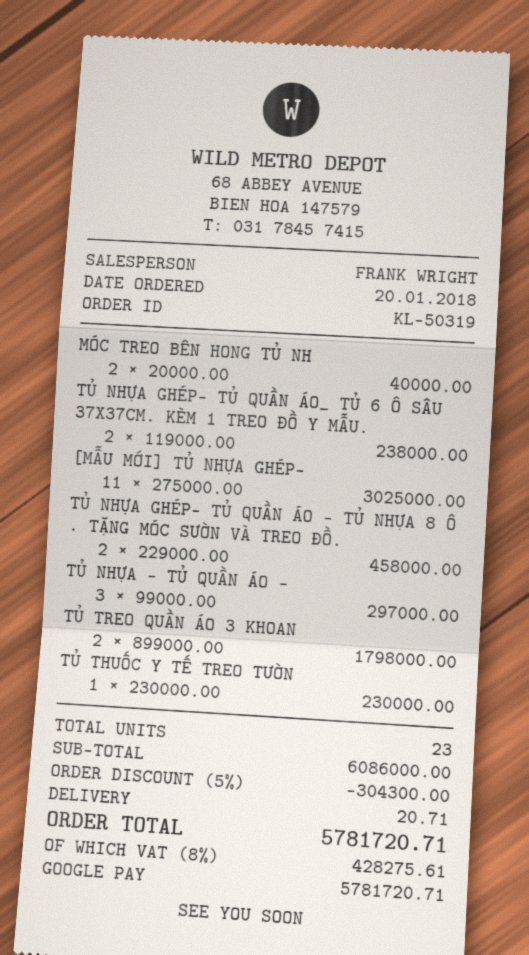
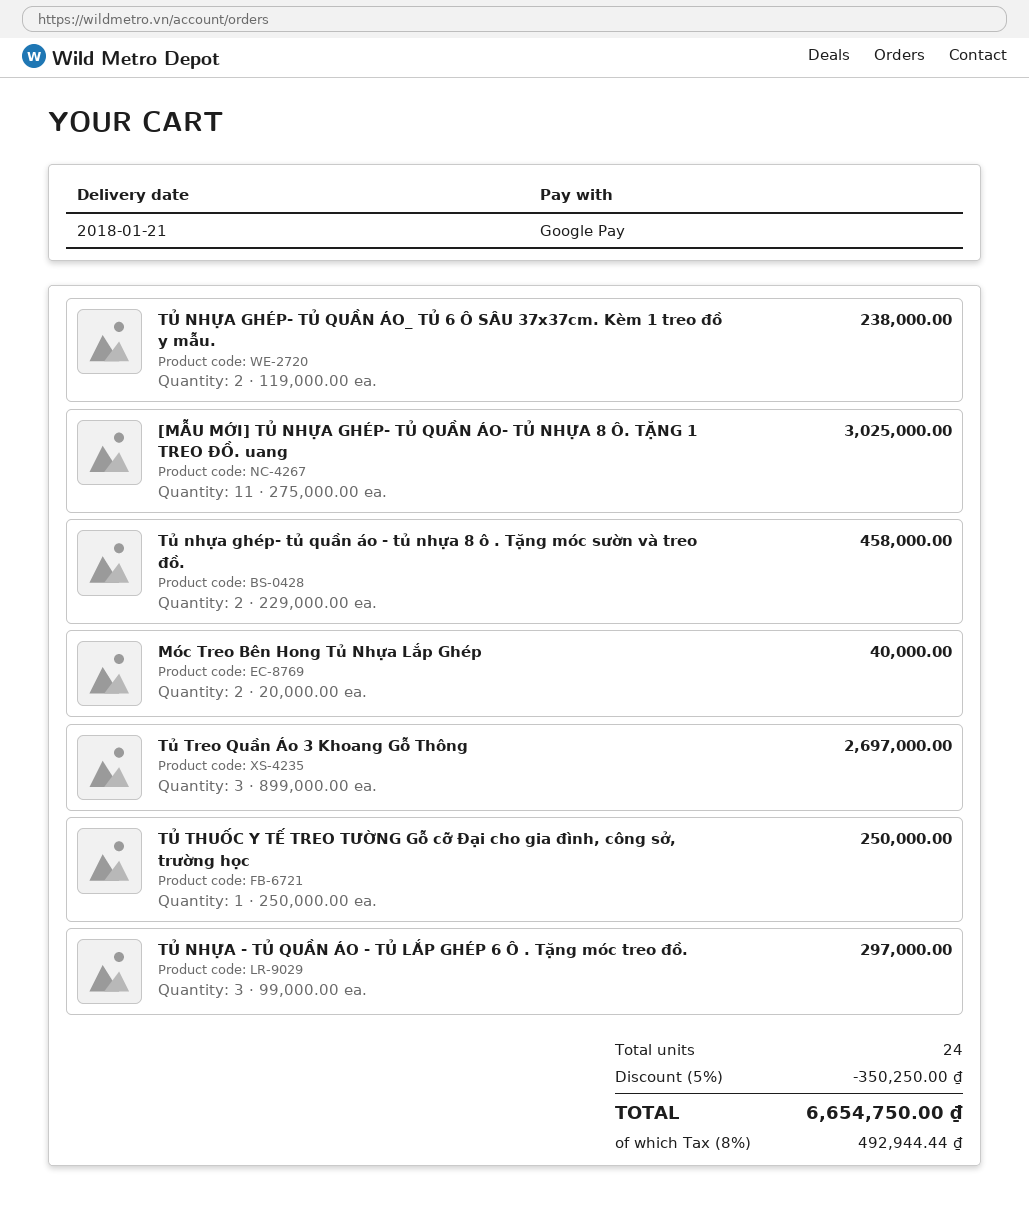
TỦ TREO QUẦN ÁO 3 KHOAN: 2 x 899000.00 = 1798000.00 -> 3 x 899000.00 = 2697000.00
TỦ THUỐC Y TẾ TREO TƯỜN: 1 x 230000.00 = 230000.00 -> 1 x 250000.00 = 250000.00
total quantity: 23 -> 24
discount: 5% = 304300.00 -> 5% = 350250.00
shipping: 20.71 -> none
tax: 8% = 428275.61 -> 8% = 492944.44
total: 5781720.71 -> 6654750.00

